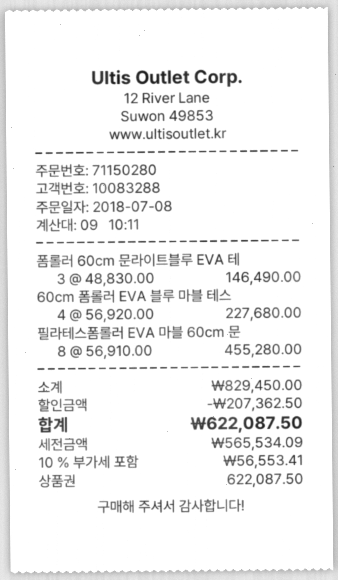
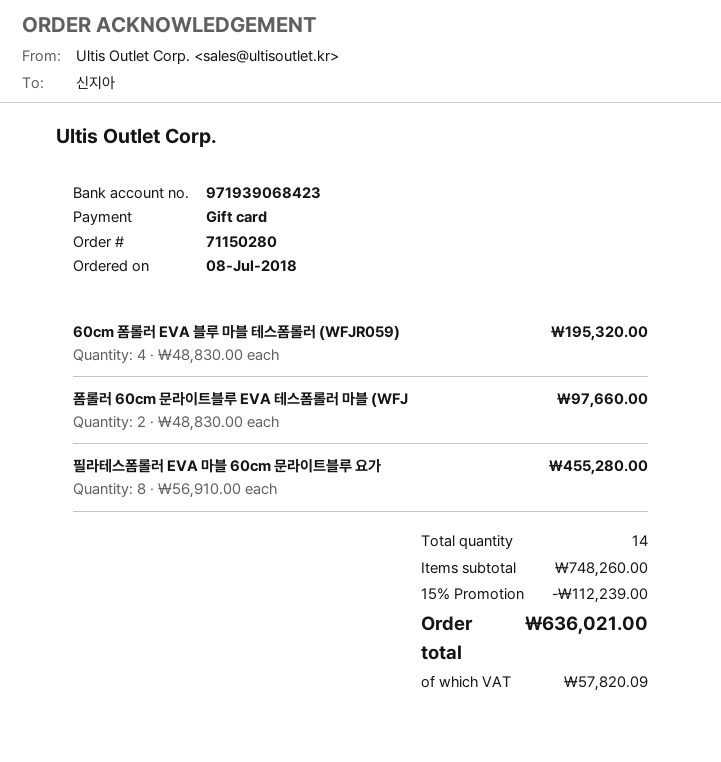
폼롤러 60cm 문라이트블루 EVA 테: 3 x 48830.00 = 146490.00 -> 2 x 48830.00 = 97660.00
60cm 폼롤러 EVA 블루 마블 테스: 4 x 56920.00 = 227680.00 -> 4 x 48830.00 = 195320.00
subtotal: 829450.00 -> 748260.00
discount: 207362.50 -> 112239.00
tax: 56553.41 -> 57820.09
total: 622087.50 -> 636021.00

